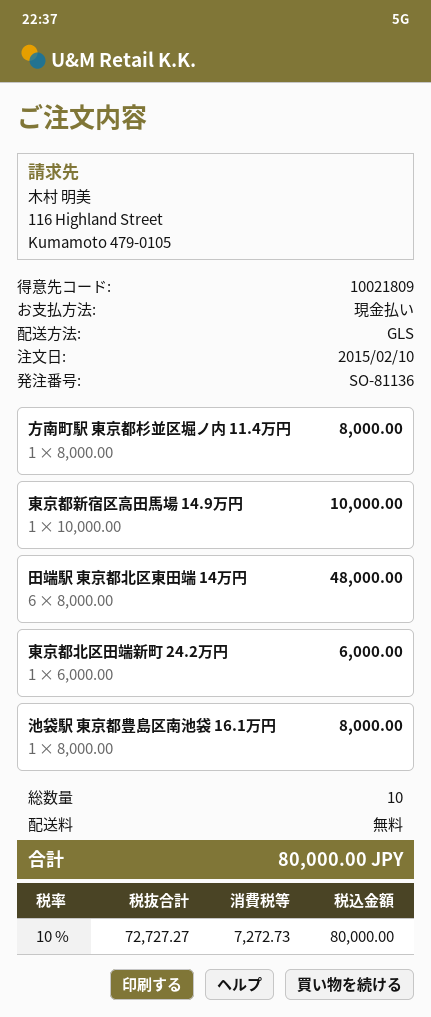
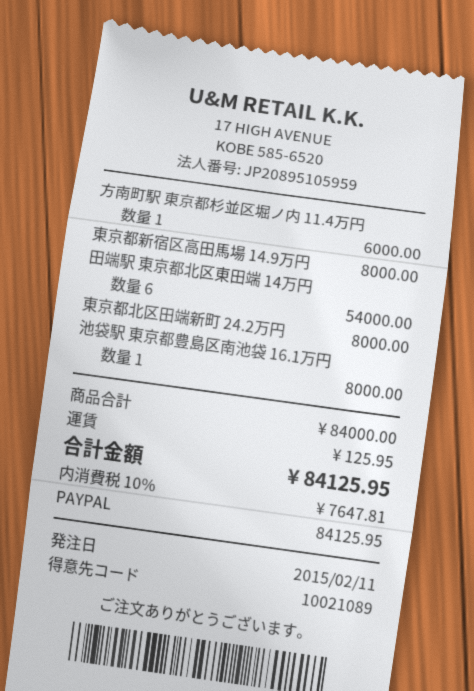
order date: 2015-02-10 -> 2015-02-11
customer number: 10021809 -> 10021089
payment method: cash -> PayPal
方南町駅 東京都杉並区堀ノ内 11.4万円: 1 for 8000.00 -> 1 for 6000.00
東京都新宿区高田馬場 14.9万円: 1 for 10000.00 -> 1 for 8000.00
田端駅 東京都北区東田端 14万円: 6 for 48000.00 -> 6 for 54000.00
東京都北区田端新町 24.2万円: 1 for 6000.00 -> 1 for 8000.00
shipping: 0.00 -> 125.95
tax: 10% = 7272.73 -> 10% = 7647.81
total: 80000.00 -> 84125.95

